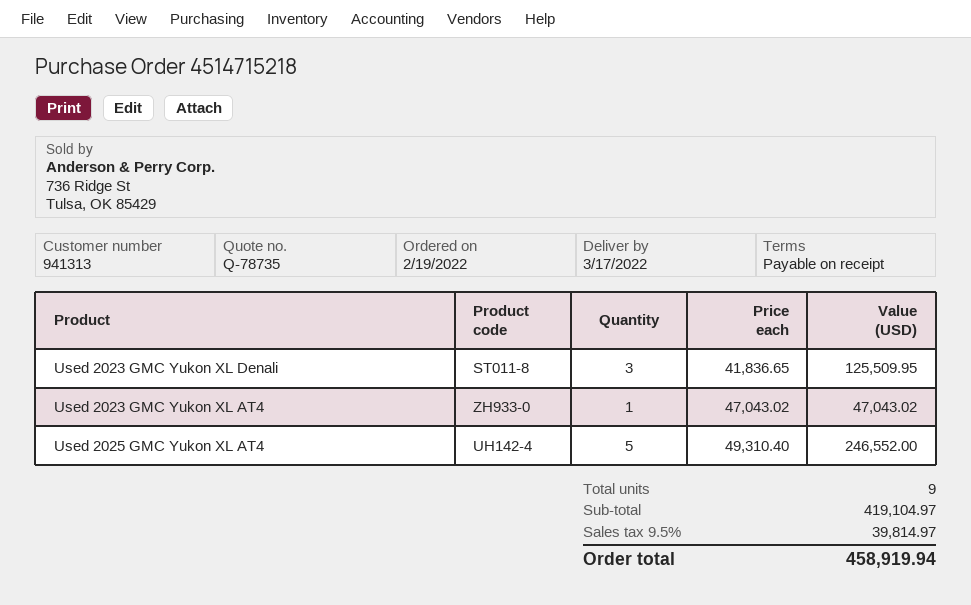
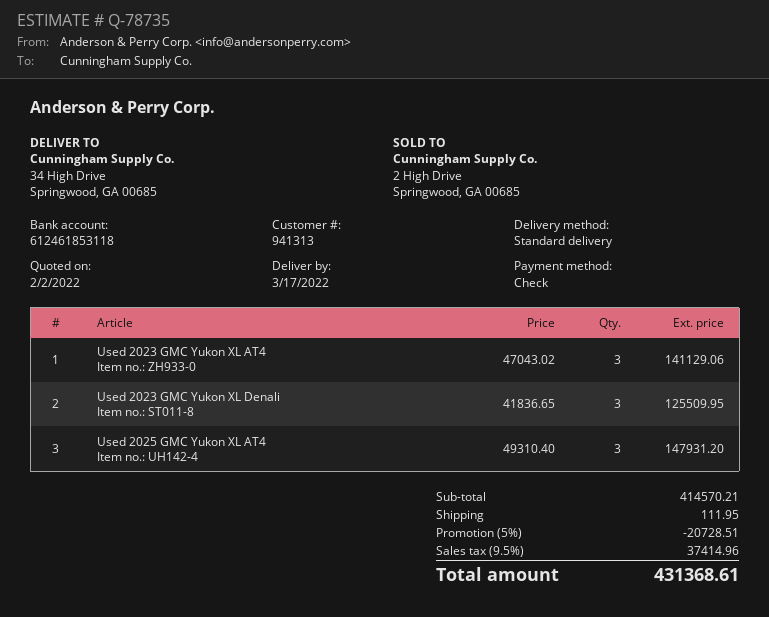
Used 2023 GMC Yukon XL AT4: 1 x 47043.02 = 47043.02 -> 3 x 47043.02 = 141129.06
Used 2025 GMC Yukon XL AT4: 5 x 49310.40 = 246552.00 -> 3 x 49310.40 = 147931.20
subtotal: 419104.97 -> 414570.21
discount: none -> 5% = 20728.51
shipping: none -> 111.95
tax: 9.5% = 39814.97 -> 9.5% = 37414.96
total: 458919.94 -> 431368.61

